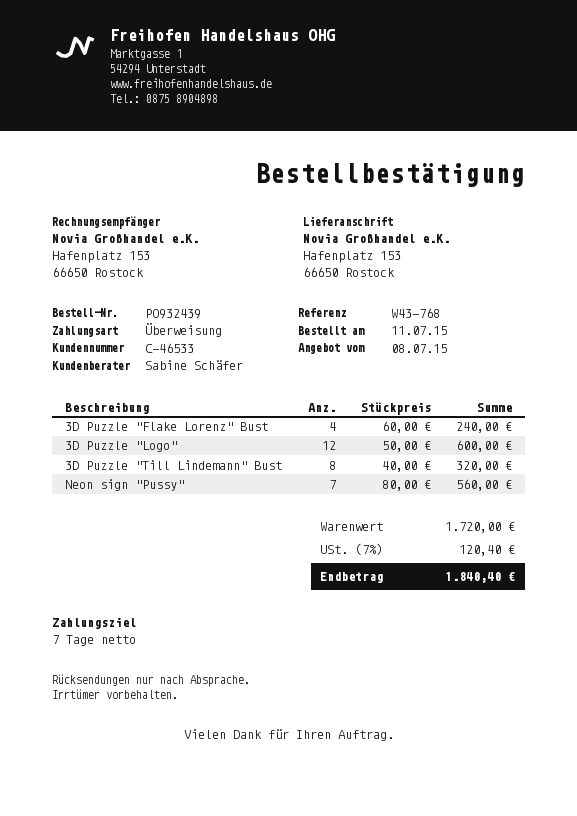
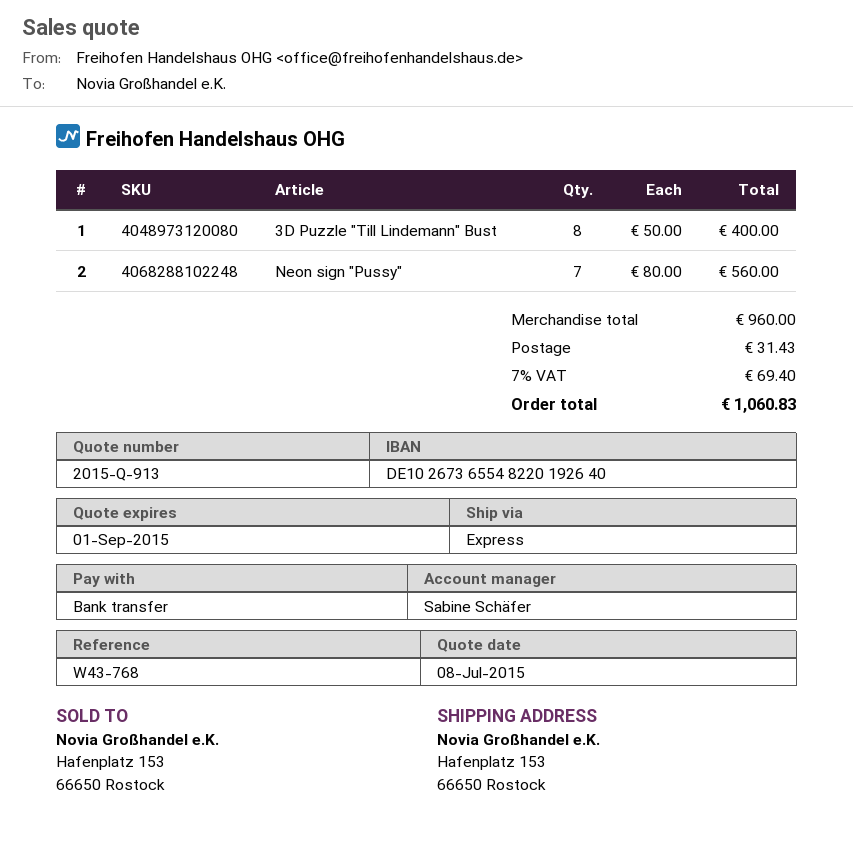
3D Puzzle "Flake Lorenz" Bust: 4 x 60.00 = 240.00 -> none
3D Puzzle "Logo": 12 x 50.00 = 600.00 -> none
3D Puzzle "Till Lindemann" Bust: 8 x 40.00 = 320.00 -> 8 x 50.00 = 400.00
subtotal: 1720.00 -> 960.00
shipping: none -> 31.43
tax: 7% = 120.40 -> 7% = 69.40
total: 1840.40 -> 1060.83

